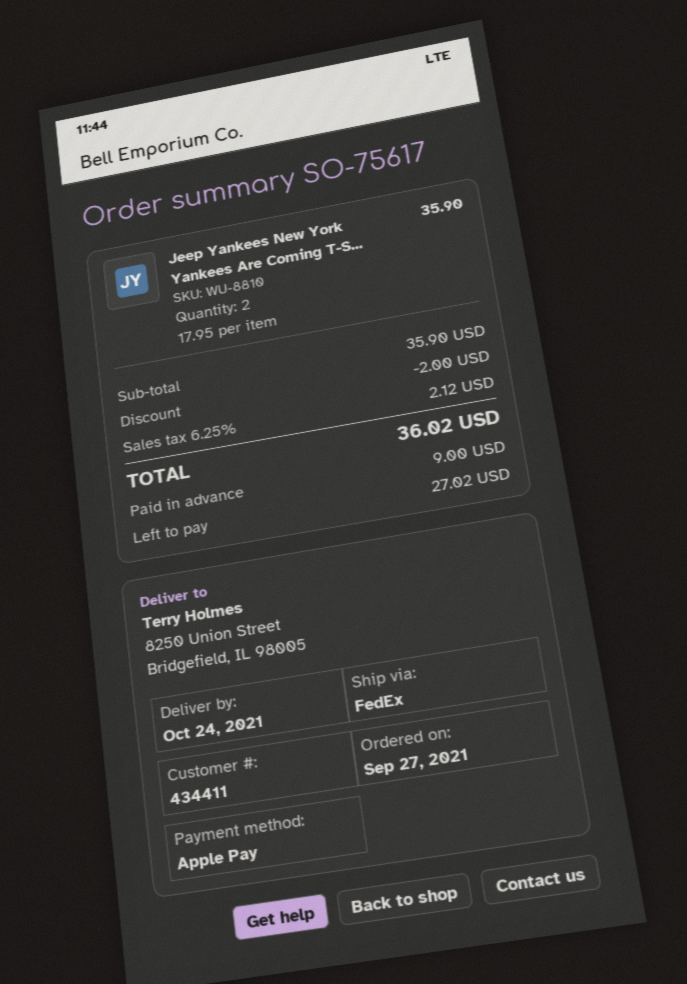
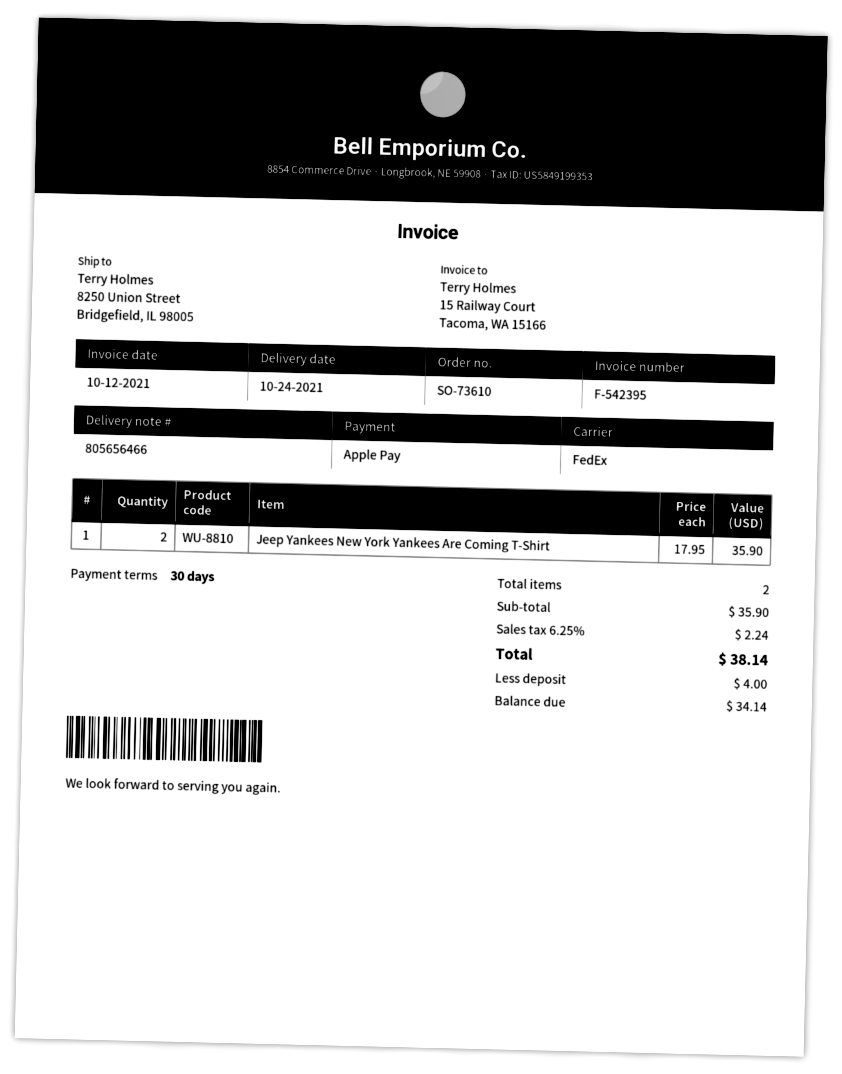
order number: SO-75617 -> SO-73610
discount: 2.00 -> none
tax: 6.25% = 2.12 -> 6.25% = 2.24
total: 36.02 -> 38.14
deposit: 9.00 -> 4.00
balance: 27.02 -> 34.14

